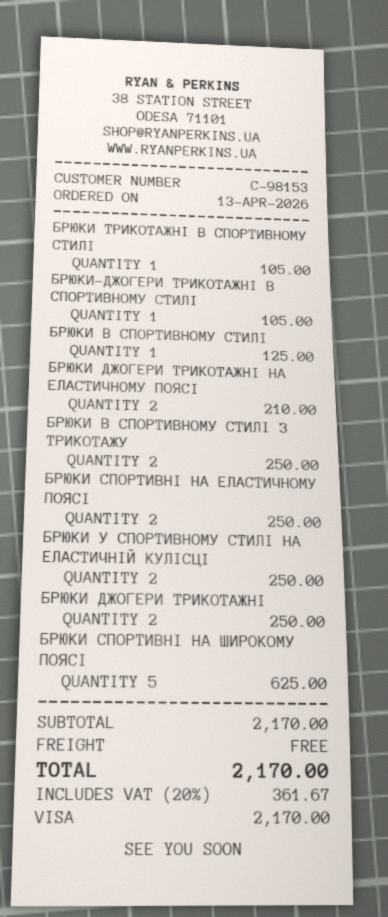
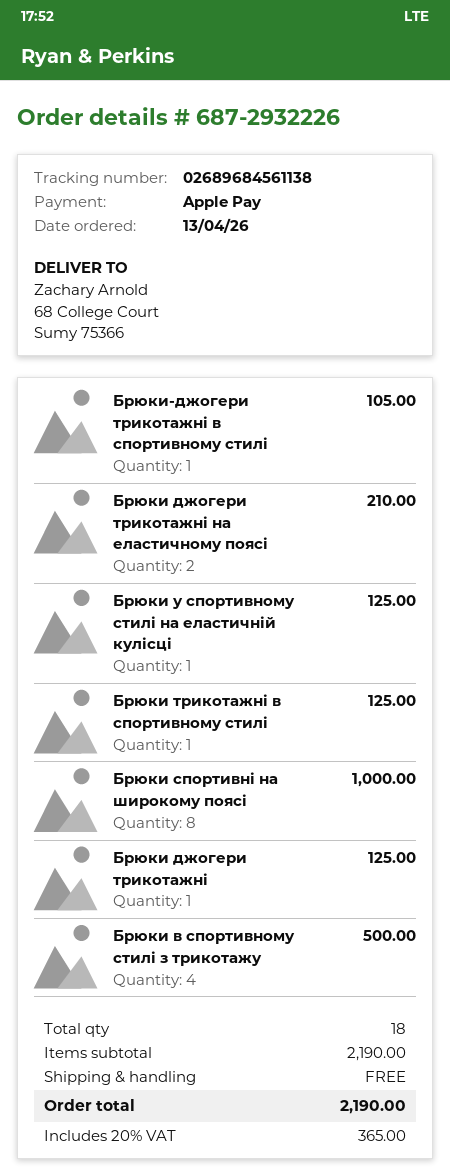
payment method: Visa -> Apple Pay
БРЮКИ ТРИКОТАЖНІ В СПОРТИВНОМУ СТИЛІ: 1 for 105.00 -> 1 for 125.00
БРЮКИ В СПОРТИВНОМУ СТИЛІ: 1 for 125.00 -> none
БРЮКИ В СПОРТИВНОМУ СТИЛІ З ТРИКОТАЖУ: 2 for 250.00 -> 4 for 500.00
БРЮКИ СПОРТИВНІ НА ЕЛАСТИЧНОМУ ПОЯСІ: 2 for 250.00 -> none
БРЮКИ У СПОРТИВНОМУ СТИЛІ НА ЕЛАСТИЧНІЙ КУЛІСЦІ: 2 for 250.00 -> 1 for 125.00
БРЮКИ ДЖОГЕРИ ТРИКОТАЖНІ: 2 for 250.00 -> 1 for 125.00
БРЮКИ СПОРТИВНІ НА ШИРОКОМУ ПОЯСІ: 5 for 625.00 -> 8 for 1000.00
subtotal: 2170.00 -> 2190.00
tax: 20% = 361.67 -> 20% = 365.00
total: 2170.00 -> 2190.00

